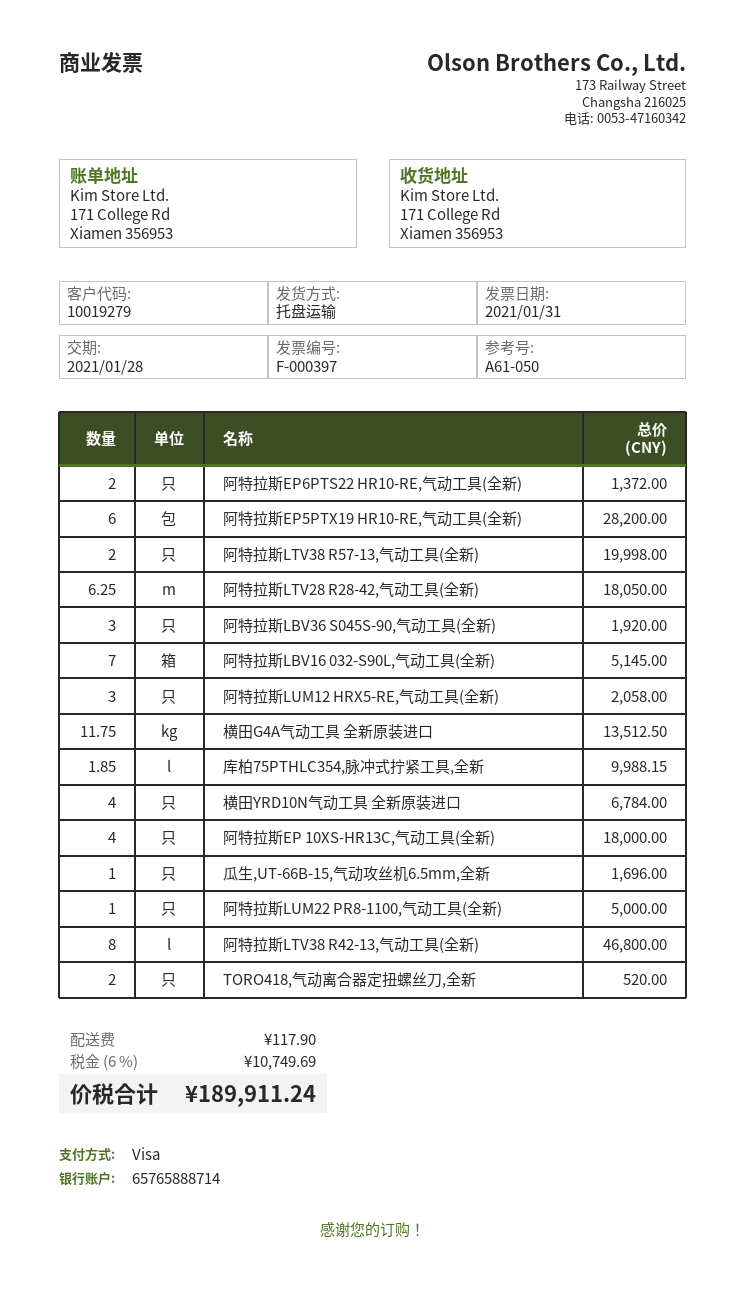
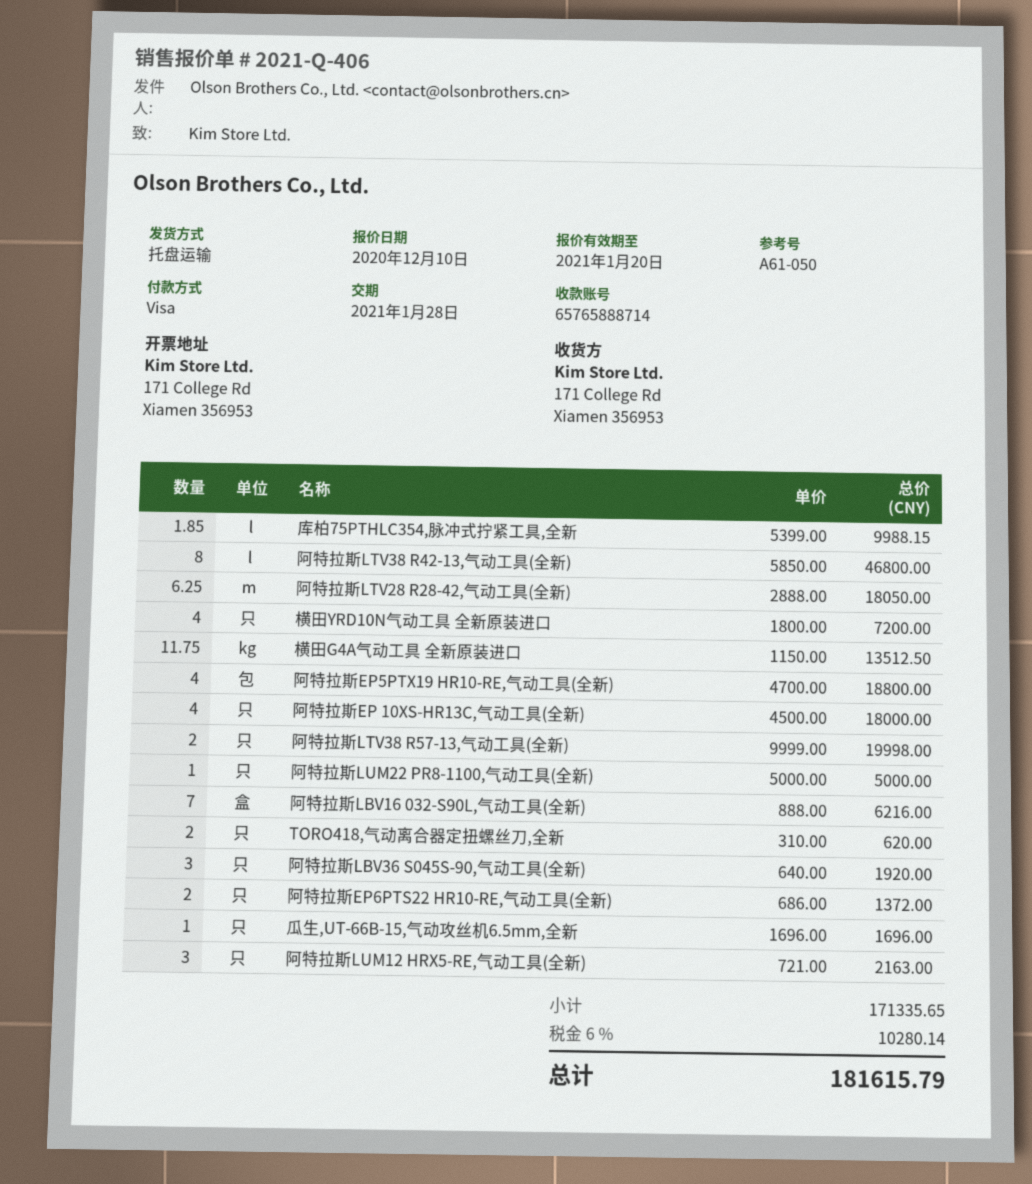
阿特拉斯EP5PTX19 HR10-RE,气动工具(全新): 6 for 28200.00 -> 4 for 18800.00
阿特拉斯LBV16 032-S90L,气动工具(全新): 7 for 5145.00 -> 7 for 6216.00
阿特拉斯LUM12 HRX5-RE,气动工具(全新): 3 for 2058.00 -> 3 for 2163.00
横田YRD10N气动工具 全新原装进口: 4 for 6784.00 -> 4 for 7200.00
TORO418,气动离合器定扭螺丝刀,全新: 2 for 520.00 -> 2 for 620.00
shipping: 117.90 -> none
tax: 6% = 10749.69 -> 6% = 10280.14
total: 189911.24 -> 181615.79

